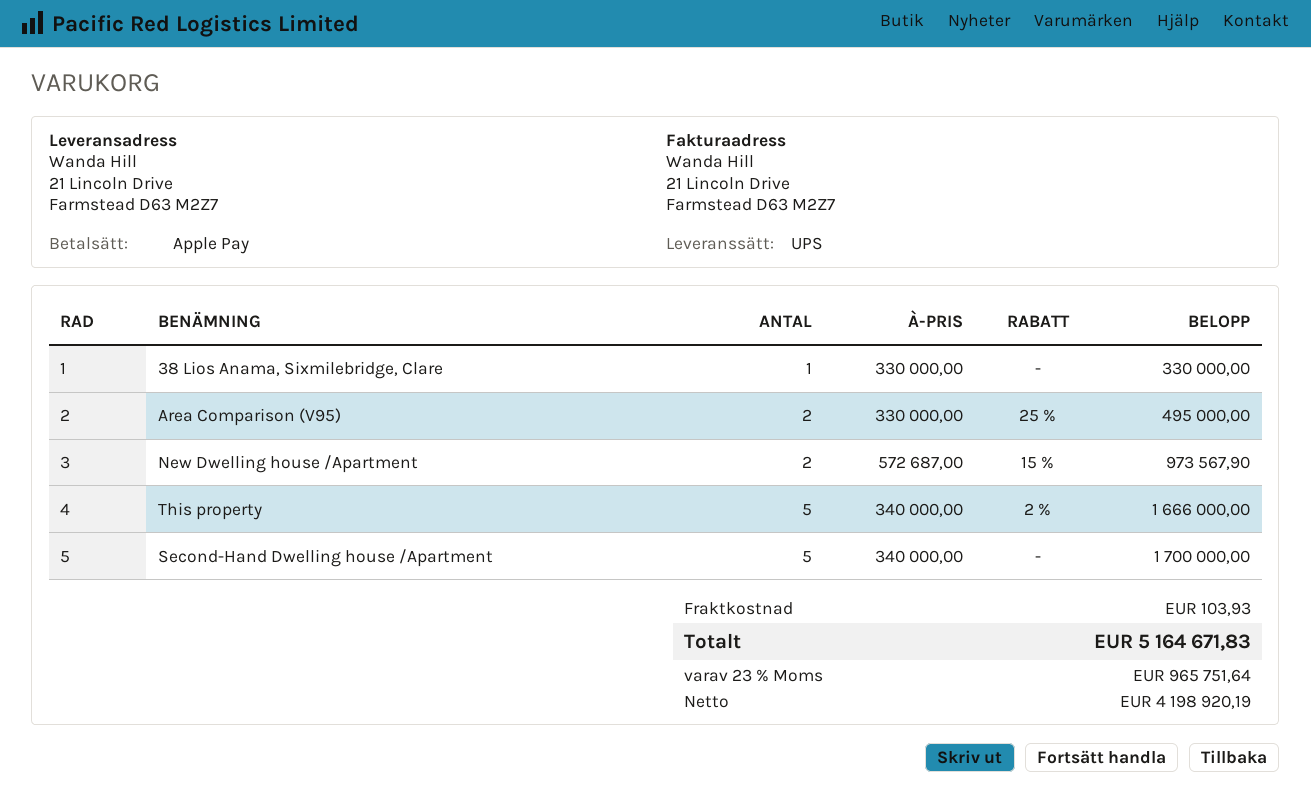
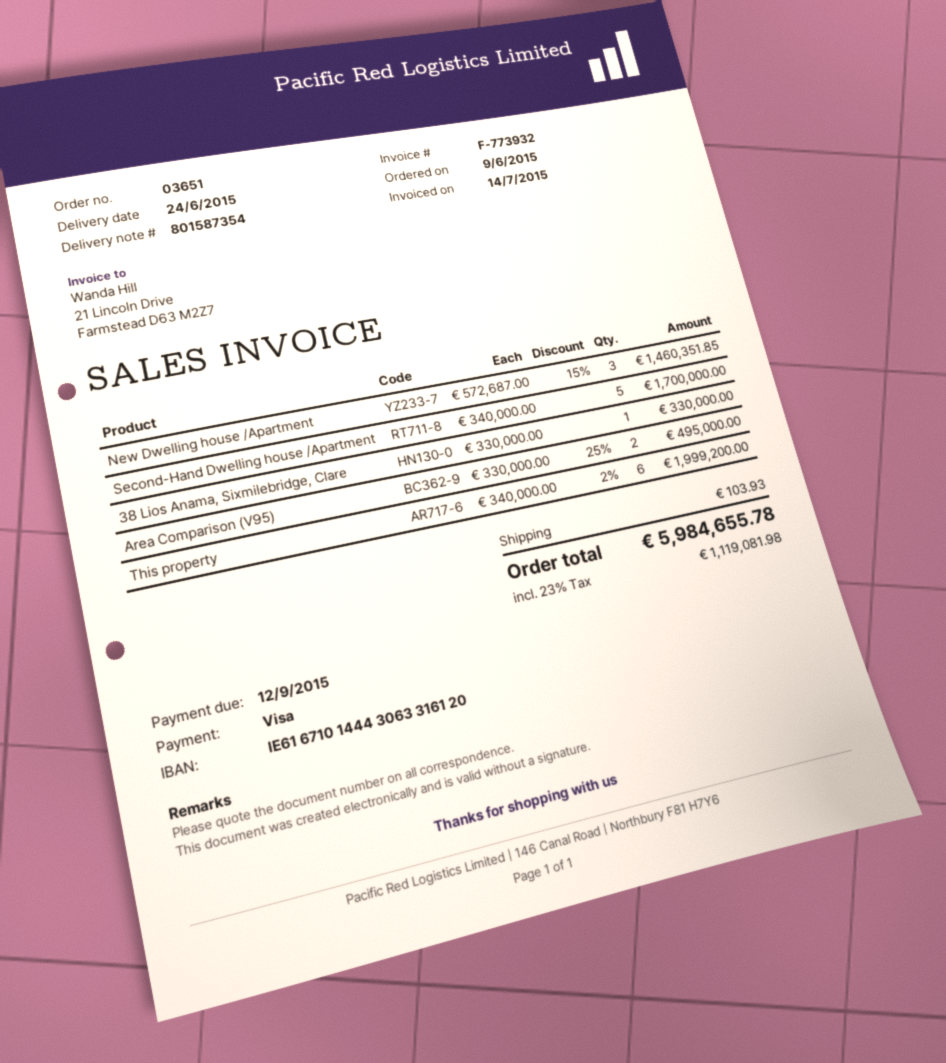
payment method: Apple Pay -> Visa
New Dwelling house /Apartment: 2 x 572687.00 - 15% = 973567.90 -> 3 x 572687.00 - 15% = 1460351.85
This property: 5 x 340000.00 - 2% = 1666000.00 -> 6 x 340000.00 - 2% = 1999200.00
tax: 23% = 965751.64 -> 23% = 1119081.98
total: 5164671.83 -> 5984655.78

